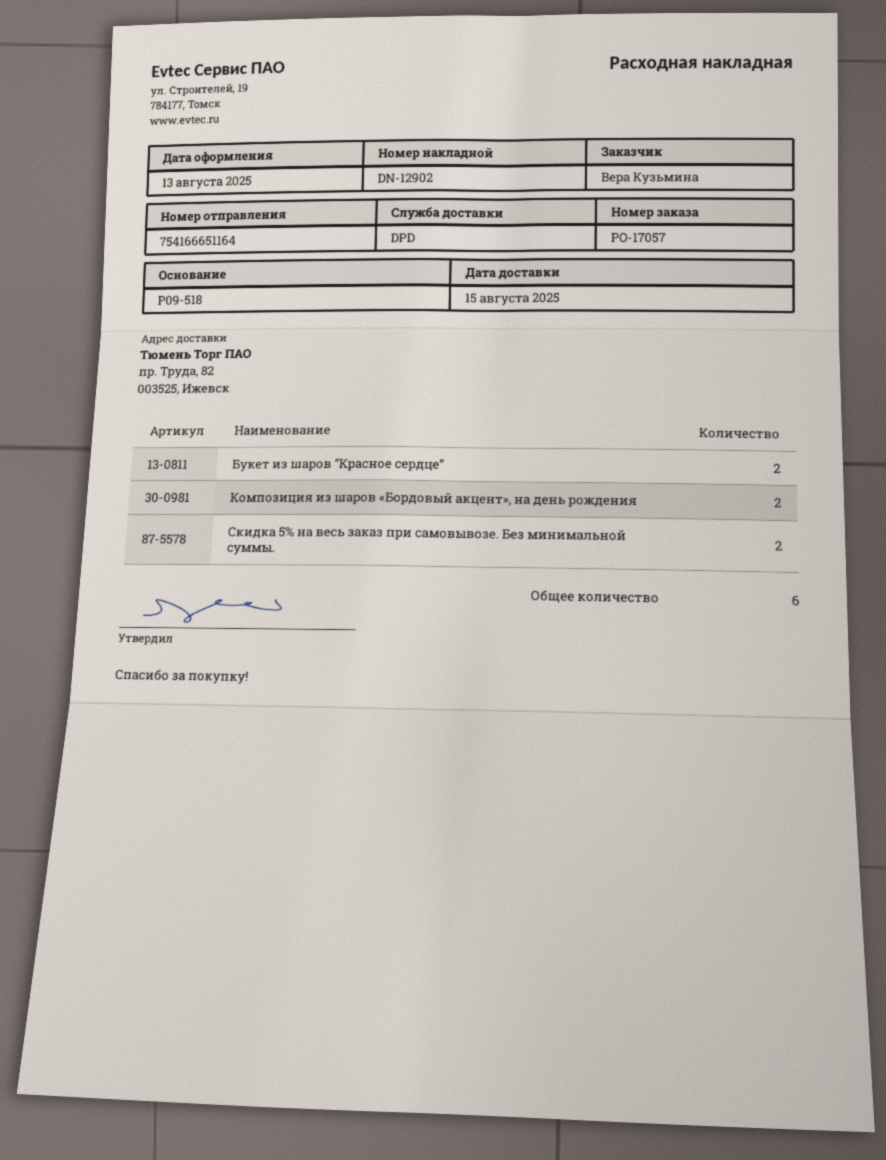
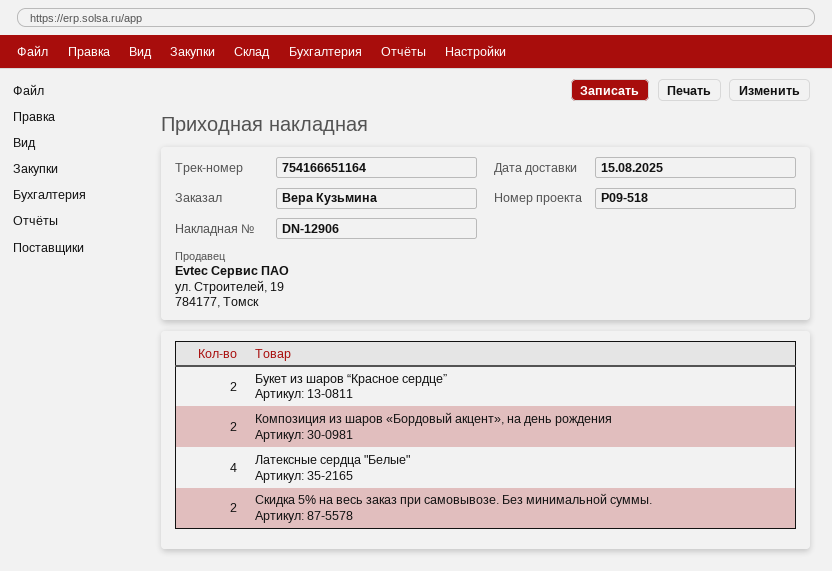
delivery note number: DN-12902 -> DN-12906
Латексные сердца "Белые": none -> 4

